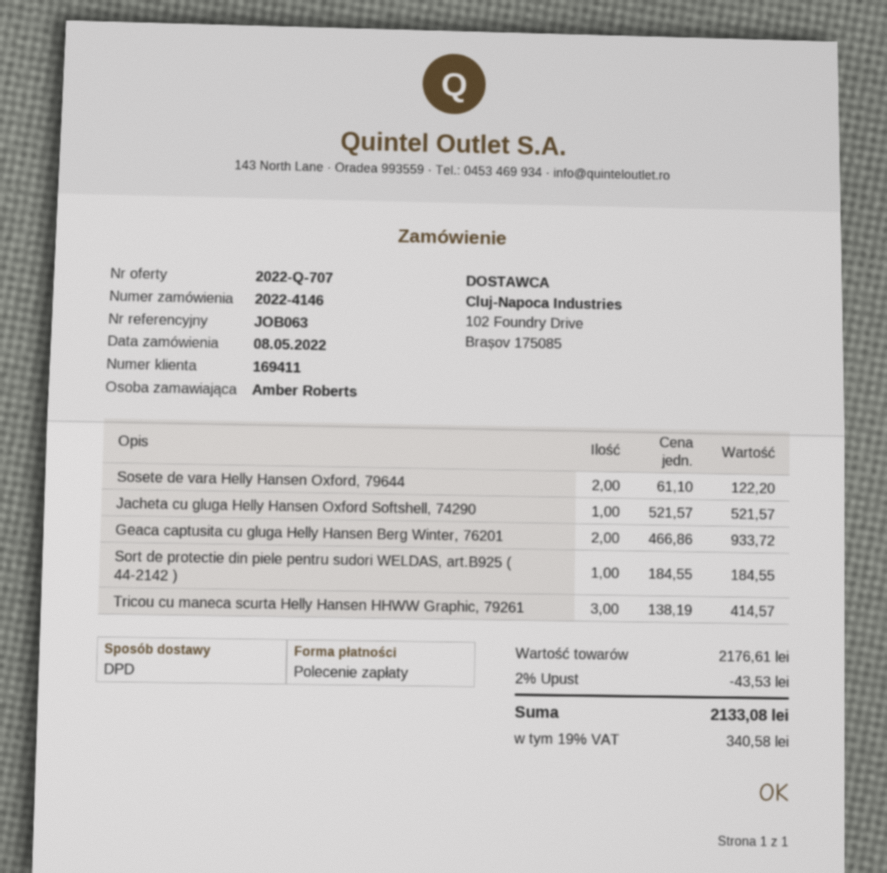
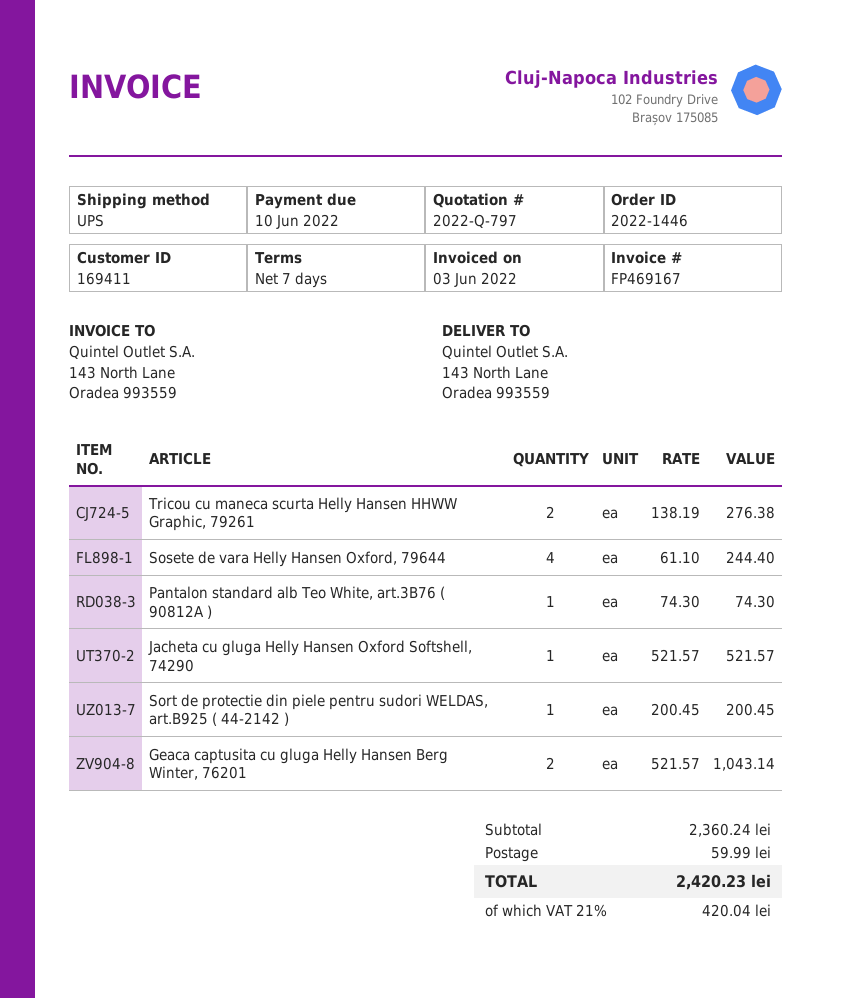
quote number: 2022-Q-707 -> 2022-Q-797
order number: 2022-4146 -> 2022-1446
shipping method: DPD -> UPS
Sosete de vara Helly Hansen Oxford, 79644: 2 x 61.10 = 122.20 -> 4 x 61.10 = 244.40
Geaca captusita cu gluga Helly Hansen Berg Winter, 76201: 2 x 466.86 = 933.72 -> 2 x 521.57 = 1043.14
Sort de protectie din piele pentru sudori WELDAS, art.B925 ( 44-2142 ): 1 x 184.55 = 184.55 -> 1 x 200.45 = 200.45
Tricou cu maneca scurta Helly Hansen HHWW Graphic, 79261: 3 x 138.19 = 414.57 -> 2 x 138.19 = 276.38
Pantalon standard alb Teo White, art.3B76 ( 90812A ): none -> 1 x 74.30 = 74.30
subtotal: 2176.61 -> 2360.24
discount: 2% = 43.53 -> none
shipping: none -> 59.99
tax: 19% = 340.58 -> 21% = 420.04
total: 2133.08 -> 2420.23

